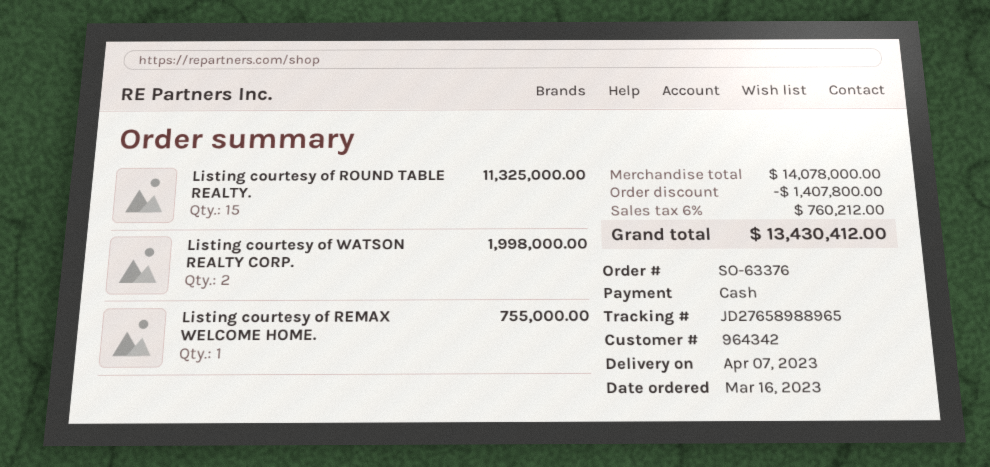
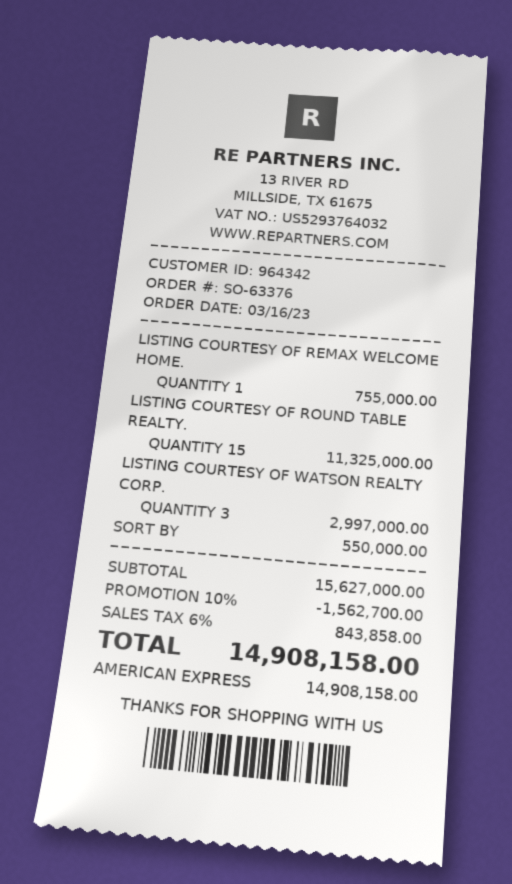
payment method: cash -> American Express
Listing courtesy of WATSON REALTY CORP.: 2 for 1998000.00 -> 3 for 2997000.00
SORT BY: none -> 1 for 550000.00
subtotal: 14078000.00 -> 15627000.00
discount: 1407800.00 -> 1562700.00
tax: 6% = 760212.00 -> 6% = 843858.00
total: 13430412.00 -> 14908158.00

